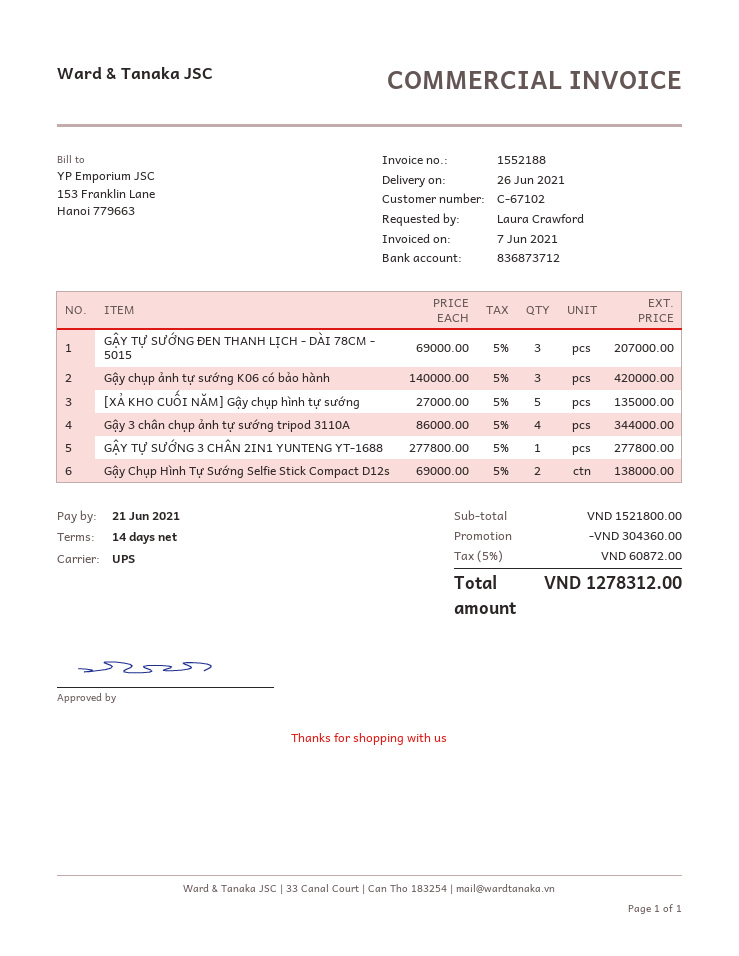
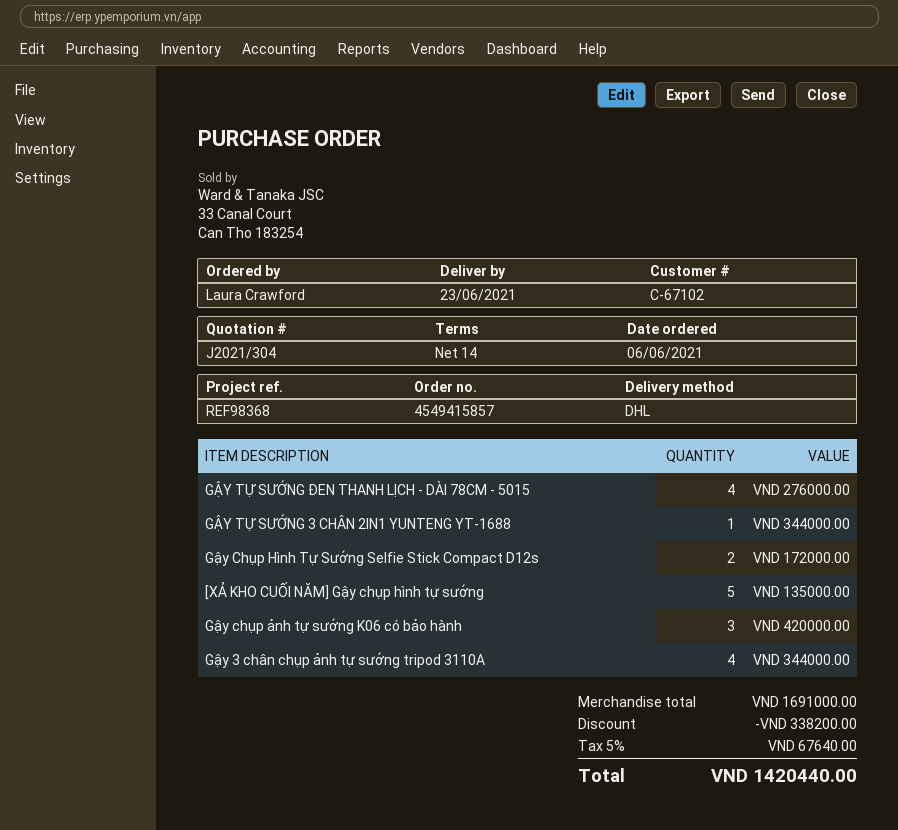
delivery date: 2021-06-26 -> 2021-06-23
shipping method: UPS -> DHL
GẬY TỰ SƯỚNG ĐEN THANH LỊCH - DÀI 78CM - 5015: 3 for 207000.00 -> 4 for 276000.00
GẬY TỰ SƯỚNG 3 CHÂN 2IN1 YUNTENG YT-1688: 1 for 277800.00 -> 1 for 344000.00
Gậy Chụp Hình Tự Sướng Selfie Stick Compact D12s: 2 for 138000.00 -> 2 for 172000.00
subtotal: 1521800.00 -> 1691000.00
discount: 304360.00 -> 338200.00
tax: 5% = 60872.00 -> 5% = 67640.00
total: 1278312.00 -> 1420440.00

